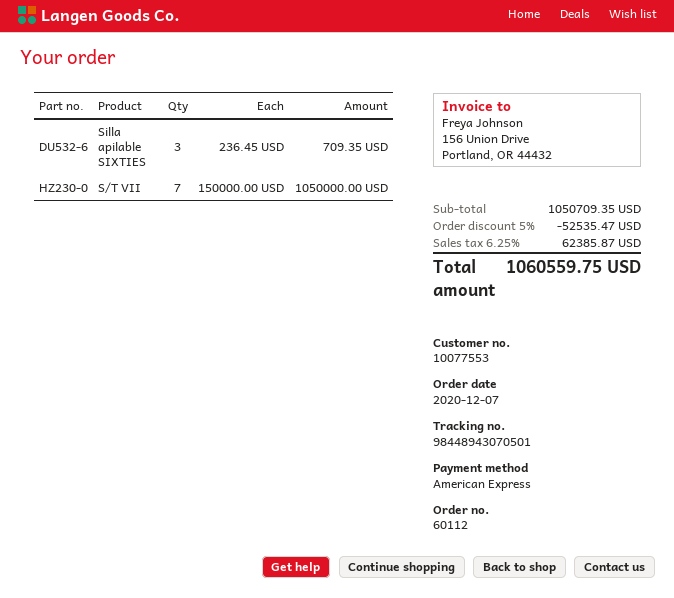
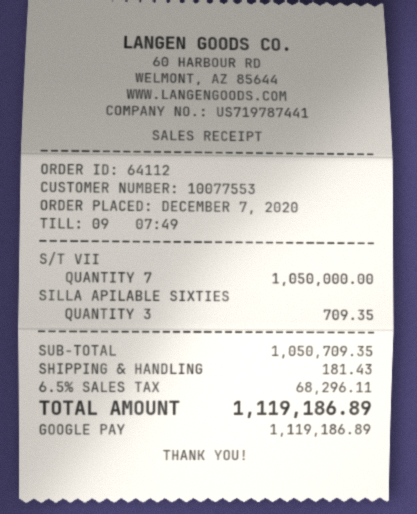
order number: 60112 -> 64112
payment method: American Express -> Google Pay
discount: 5% = 52535.47 -> none
shipping: none -> 181.43
tax: 6.25% = 62385.87 -> 6.5% = 68296.11
total: 1060559.75 -> 1119186.89

